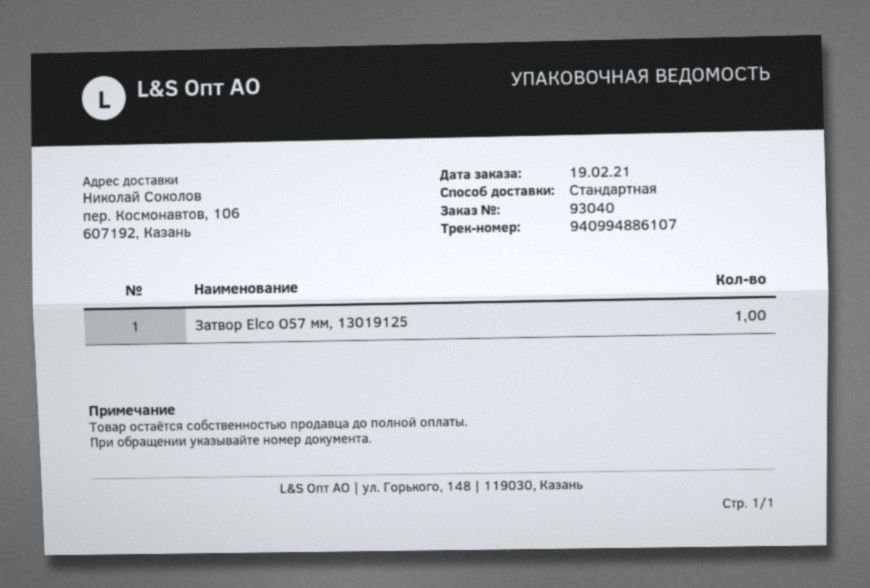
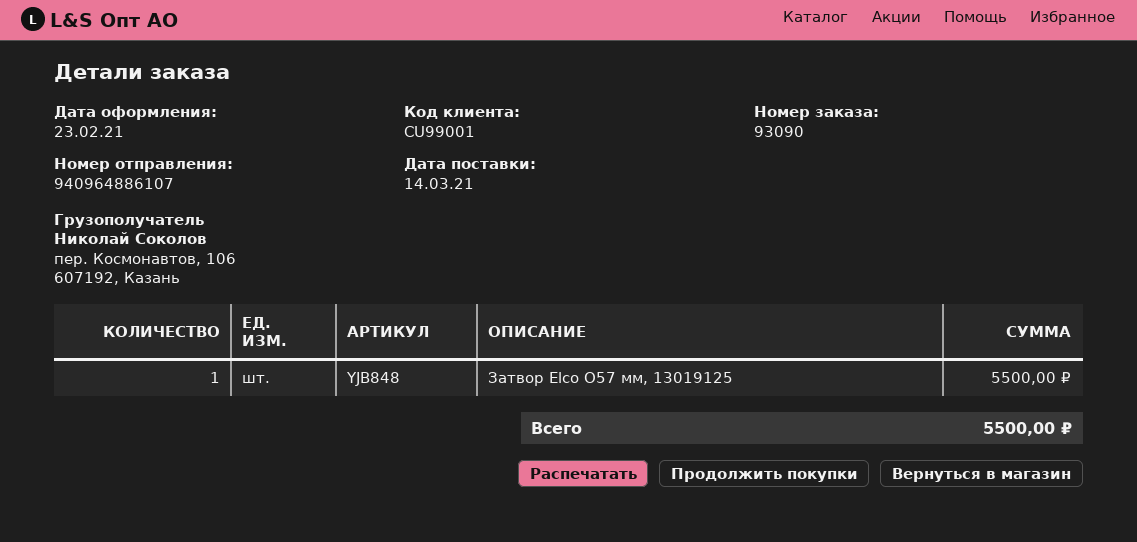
order number: 93040 -> 93090
order date: 2021-02-19 -> 2021-02-23
tracking number: 940994886107 -> 940964886107

